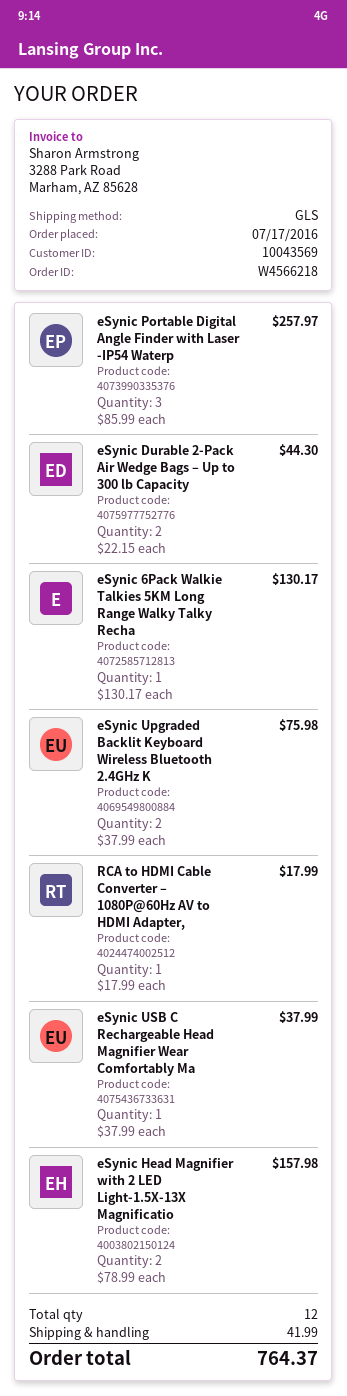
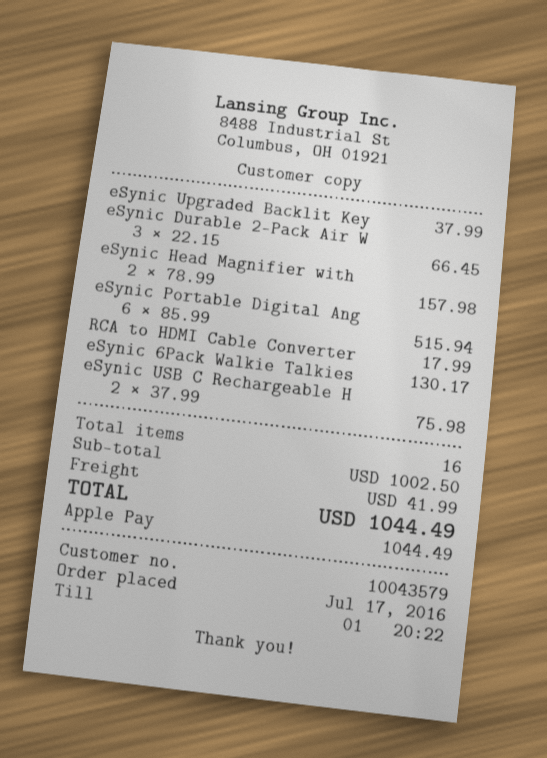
customer number: 10043569 -> 10043579
eSynic Portable Digital Angle Finder with Laser -IP54 Waterp: 3 x 85.99 = 257.97 -> 6 x 85.99 = 515.94
eSynic Durable 2-Pack Air Wedge Bags – Up to 300 lb Capacity: 2 x 22.15 = 44.30 -> 3 x 22.15 = 66.45
eSynic Upgraded Backlit Keyboard Wireless Bluetooth 2.4GHz K: 2 x 37.99 = 75.98 -> 1 x 37.99 = 37.99
eSynic USB C Rechargeable Head Magnifier Wear Comfortably Ma: 1 x 37.99 = 37.99 -> 2 x 37.99 = 75.98
total quantity: 12 -> 16
total: 764.37 -> 1044.49

